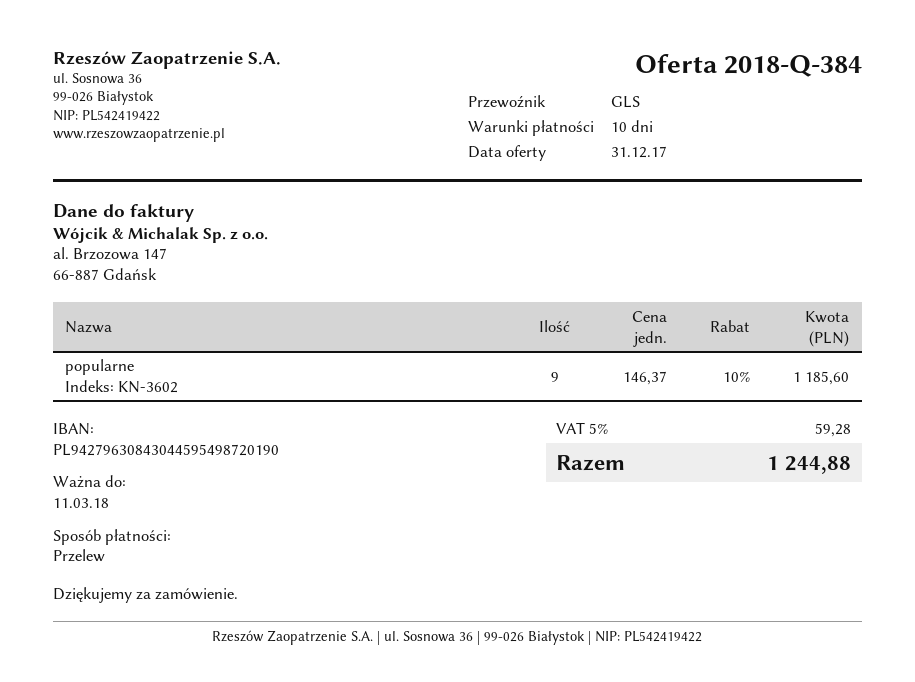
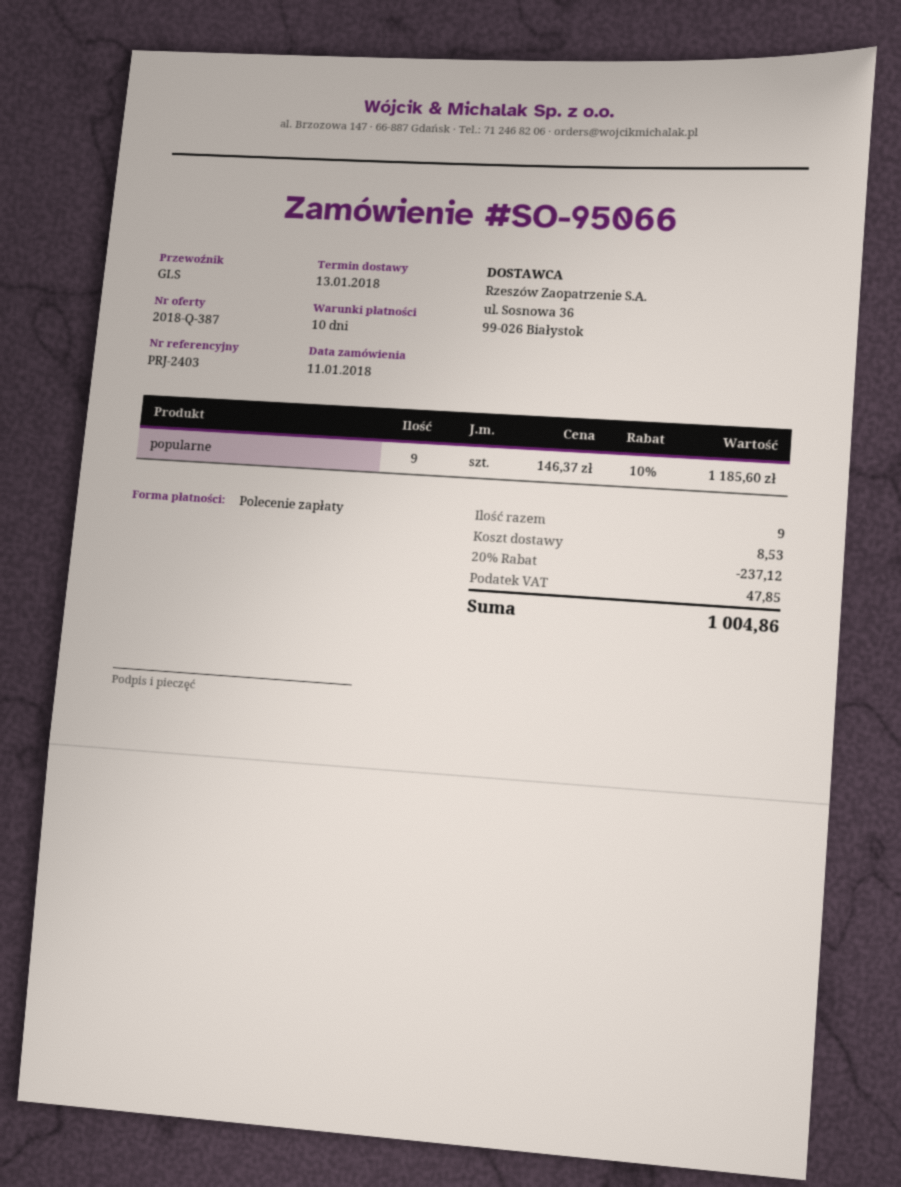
quote number: 2018-Q-384 -> 2018-Q-387
payment method: bank transfer -> direct debit
discount: none -> 20% = 237.12
shipping: none -> 8.53
tax: 59.28 -> 47.85
total: 1244.88 -> 1004.86

